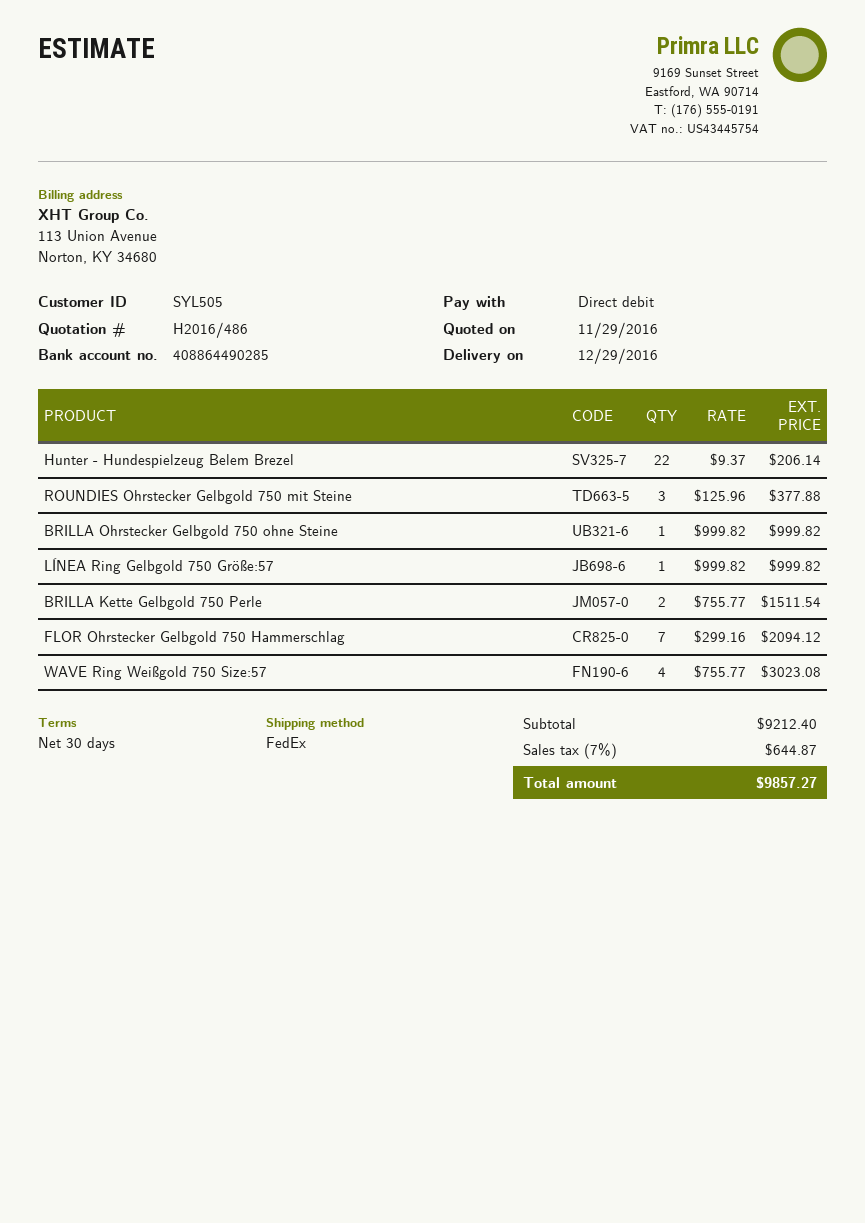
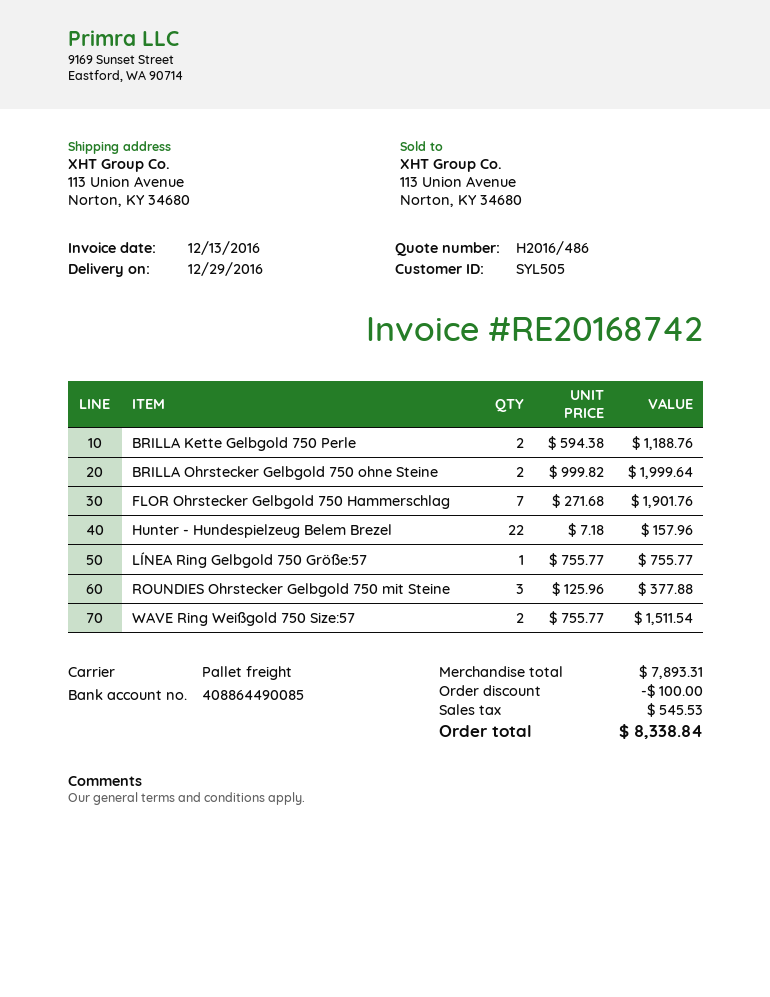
bank account: 408864490285 -> 408864490085
shipping method: FedEx -> pallet freight
Hunter - Hundespielzeug Belem Brezel: 22 x 9.37 = 206.14 -> 22 x 7.18 = 157.96
BRILLA Ohrstecker Gelbgold 750 ohne Steine: 1 x 999.82 = 999.82 -> 2 x 999.82 = 1999.64
LÍNEA Ring Gelbgold 750 Größe:57: 1 x 999.82 = 999.82 -> 1 x 755.77 = 755.77
BRILLA Kette Gelbgold 750 Perle: 2 x 755.77 = 1511.54 -> 2 x 594.38 = 1188.76
FLOR Ohrstecker Gelbgold 750 Hammerschlag: 7 x 299.16 = 2094.12 -> 7 x 271.68 = 1901.76
WAVE Ring Weißgold 750 Size:57: 4 x 755.77 = 3023.08 -> 2 x 755.77 = 1511.54
subtotal: 9212.40 -> 7893.31
discount: none -> 100.00
tax: 644.87 -> 545.53
total: 9857.27 -> 8338.84

